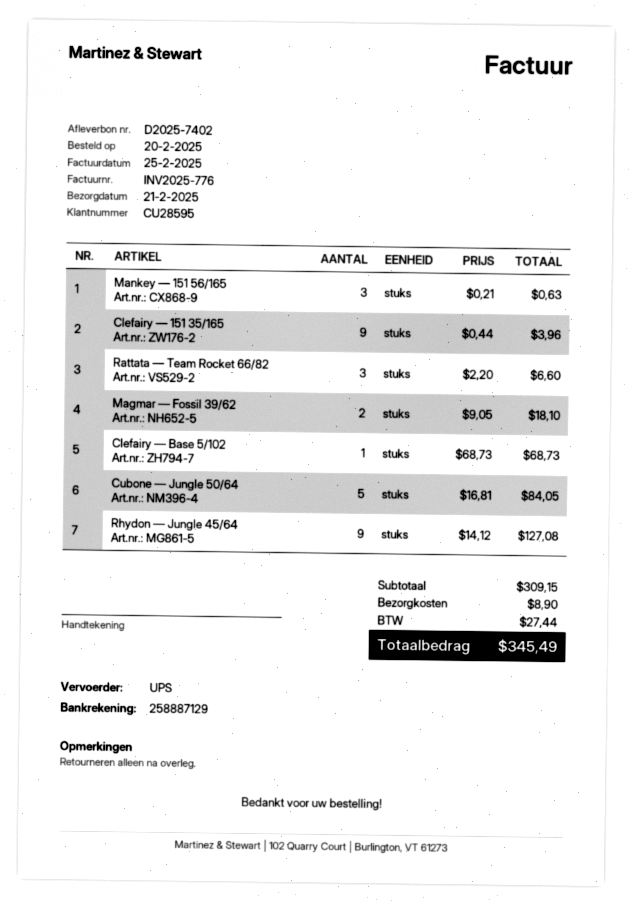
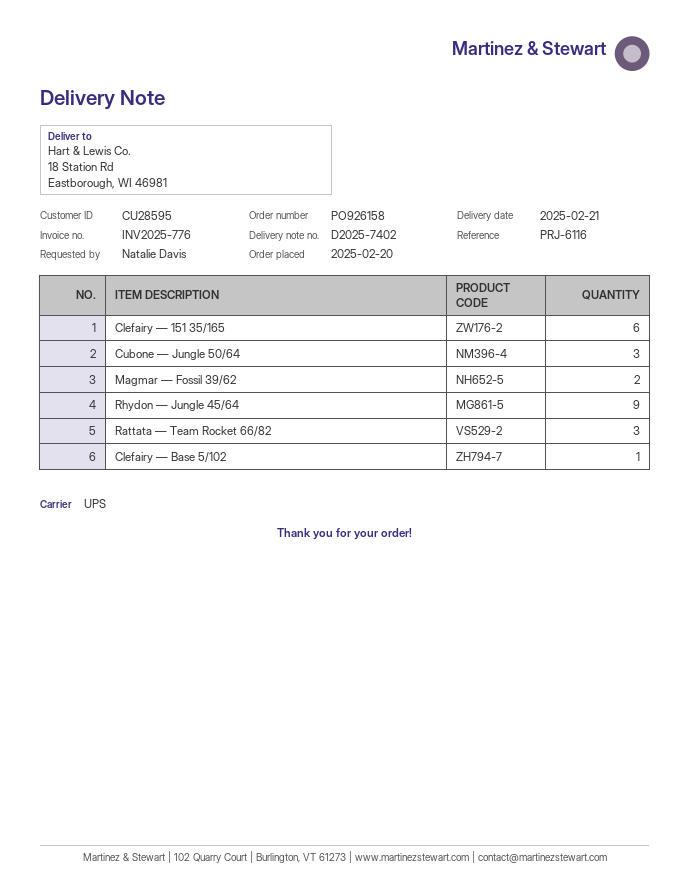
Mankey — 151 56/165: 3 -> none
Clefairy — 151 35/165: 9 -> 6
Cubone — Jungle 50/64: 5 -> 3

